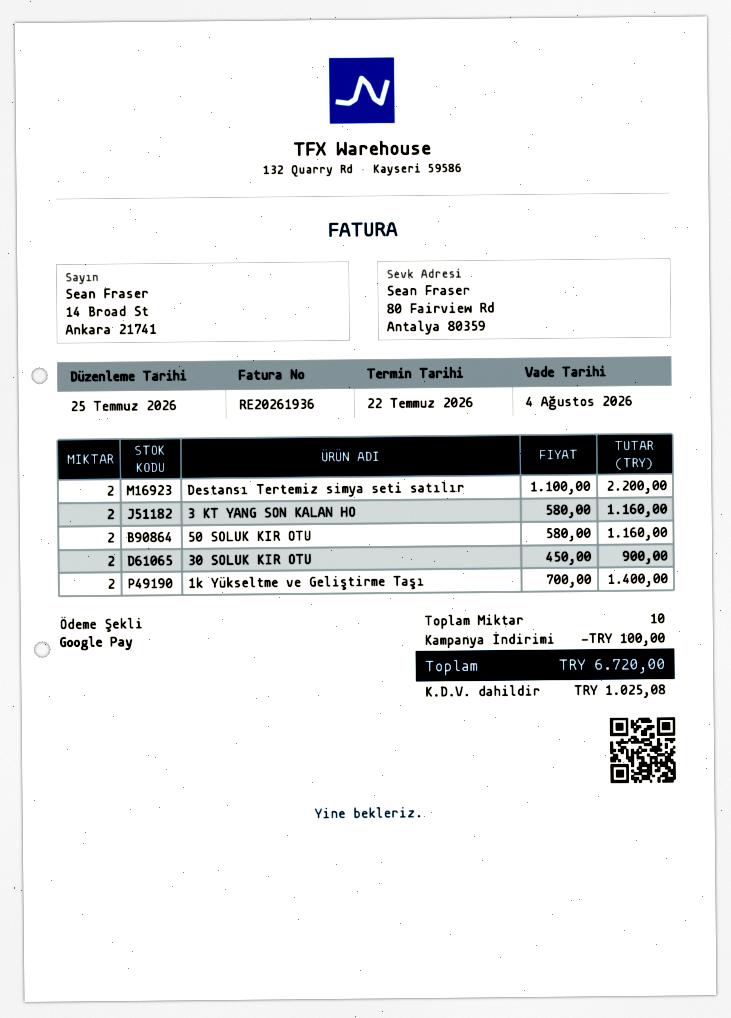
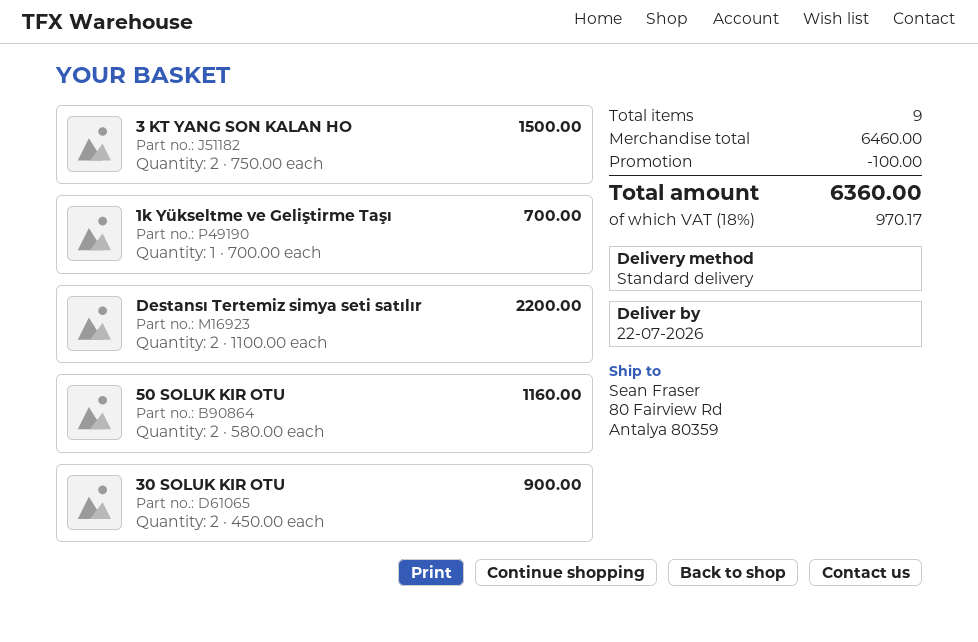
3 KT YANG SON KALAN HO: 2 x 580.00 = 1160.00 -> 2 x 750.00 = 1500.00
1k Yükseltme ve Geliştirme Taşı: 2 x 700.00 = 1400.00 -> 1 x 700.00 = 700.00
total quantity: 10 -> 9
tax: 1025.08 -> 970.17
total: 6720.00 -> 6360.00

